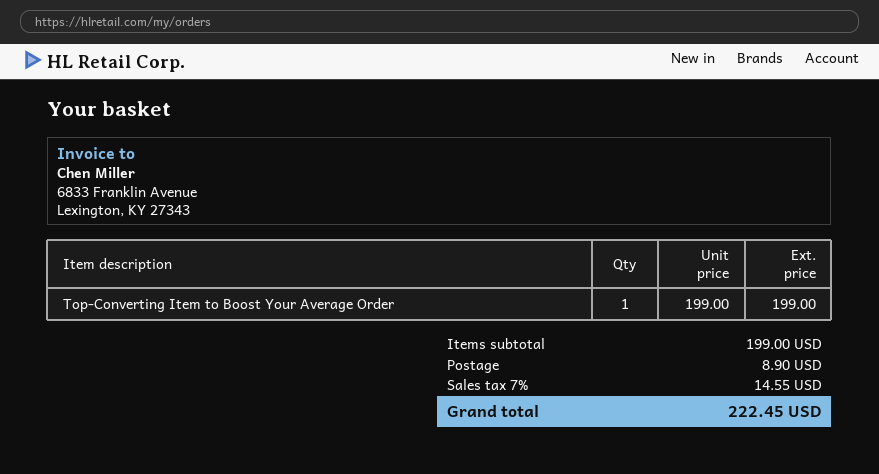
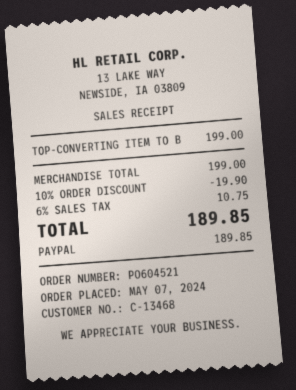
discount: none -> 10% = 19.90
shipping: 8.90 -> none
tax: 7% = 14.55 -> 6% = 10.75
total: 222.45 -> 189.85

